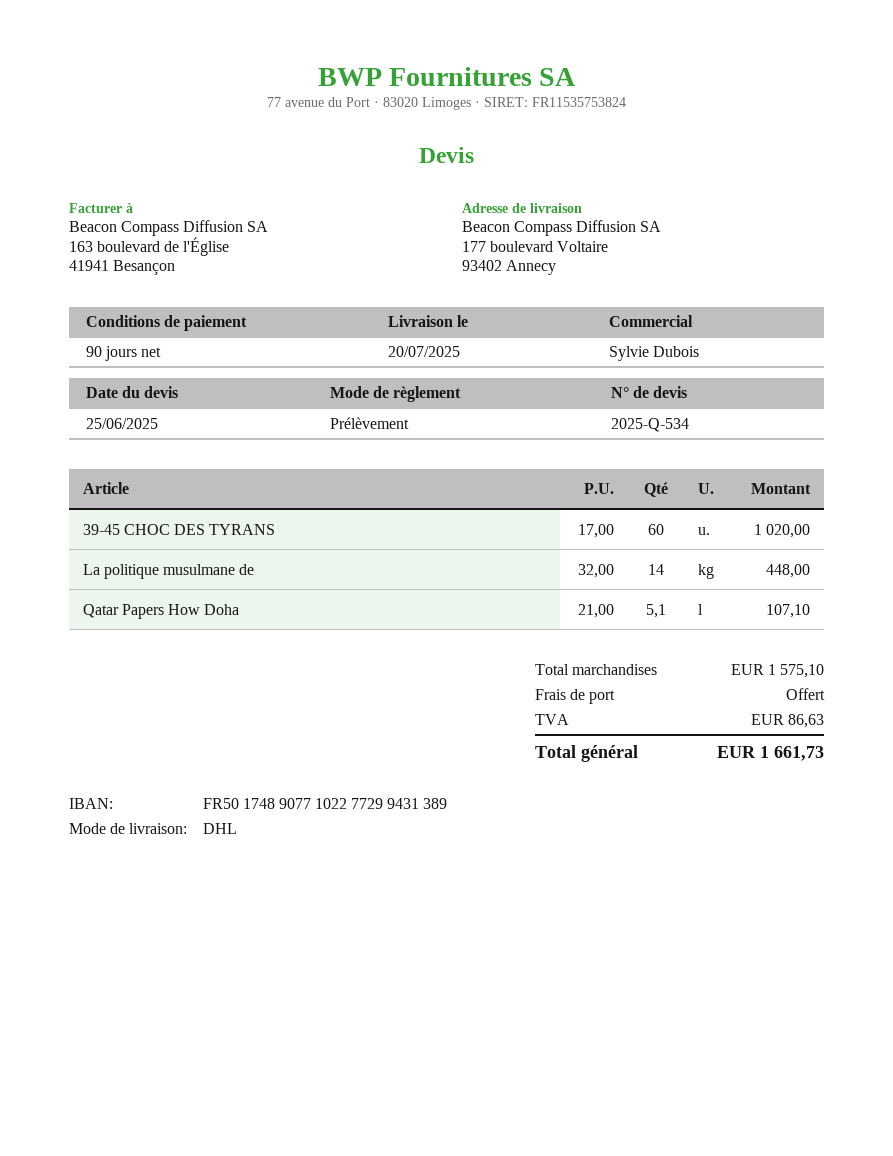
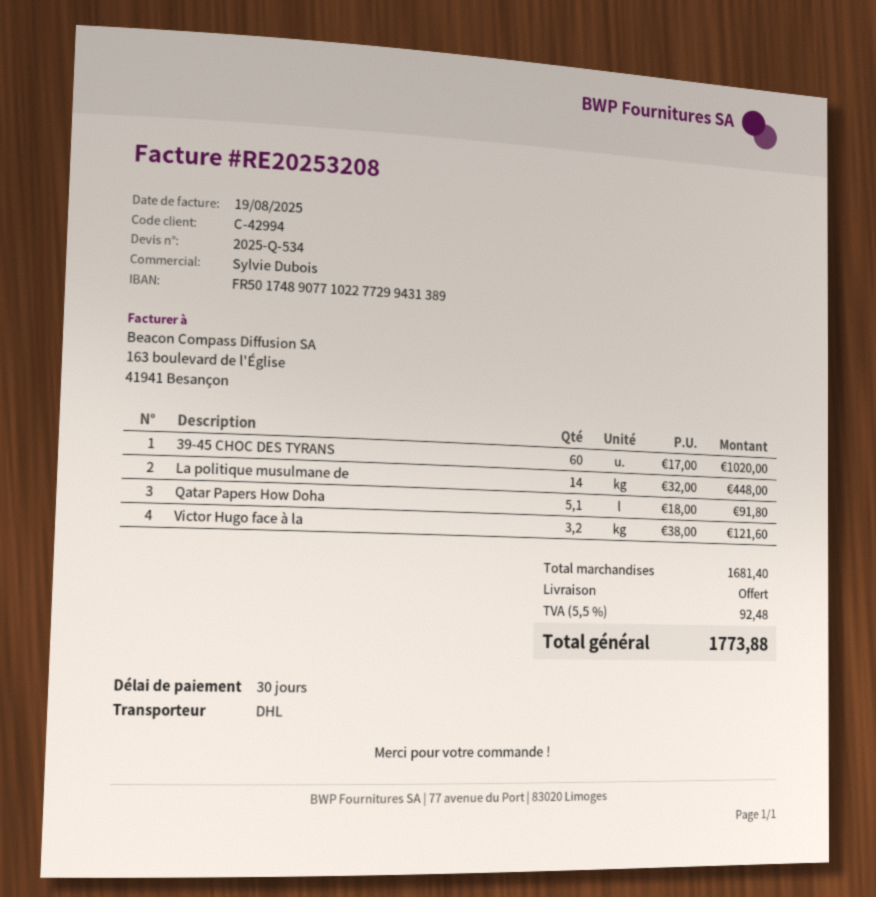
payment terms: 90 days -> 30 days
Qatar Papers How Doha: 5.1 x 21.00 = 107.10 -> 5.1 x 18.00 = 91.80
Victor Hugo face à la: none -> 3.2 x 38.00 = 121.60
subtotal: 1575.10 -> 1681.40
tax: 86.63 -> 92.48
total: 1661.73 -> 1773.88

